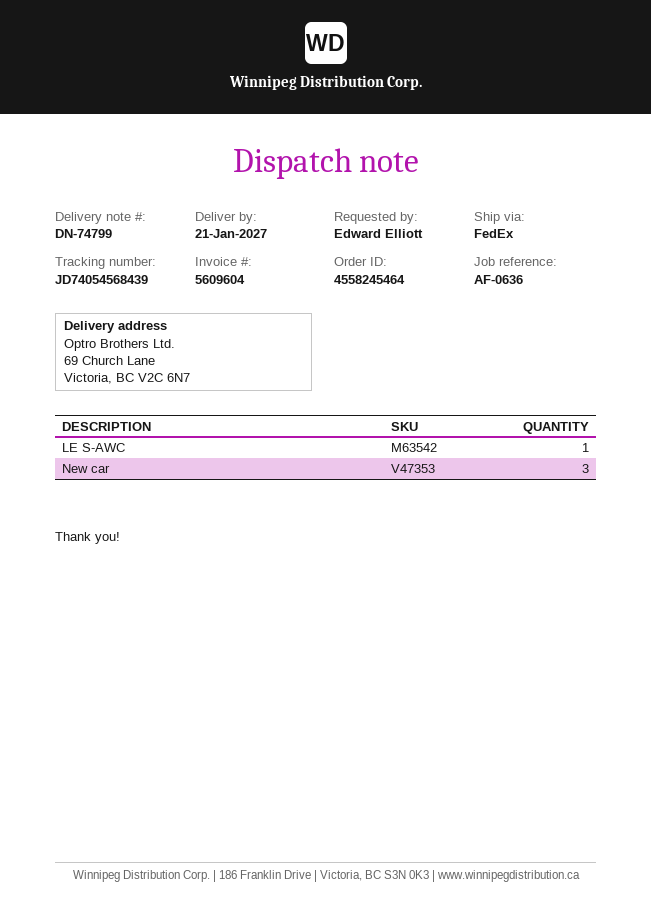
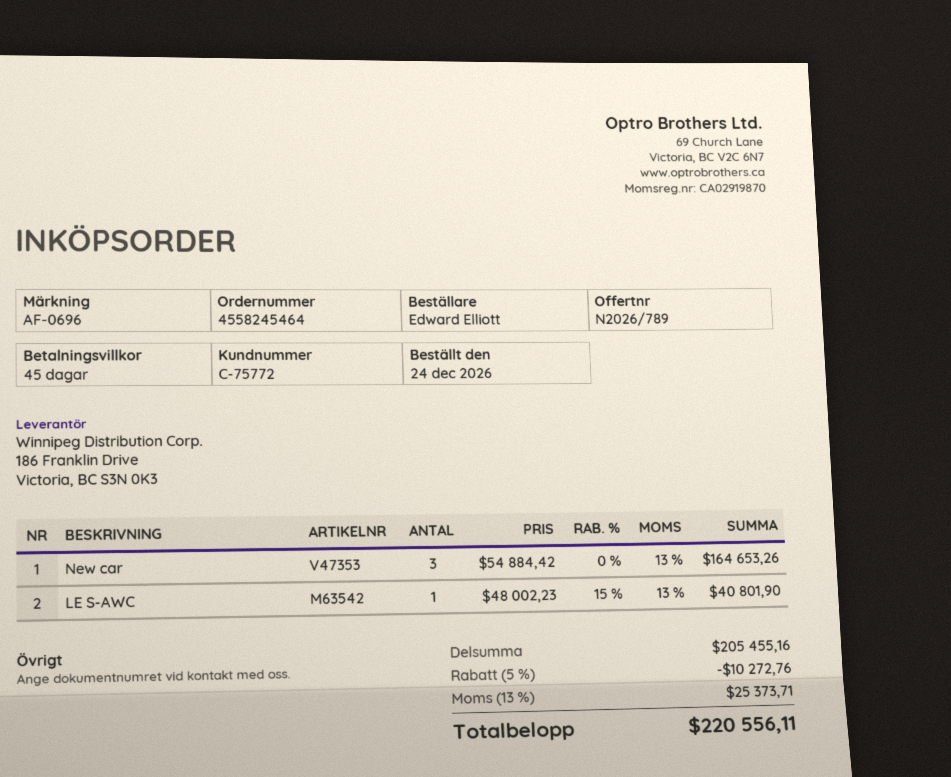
reference: AF-0636 -> AF-0696

